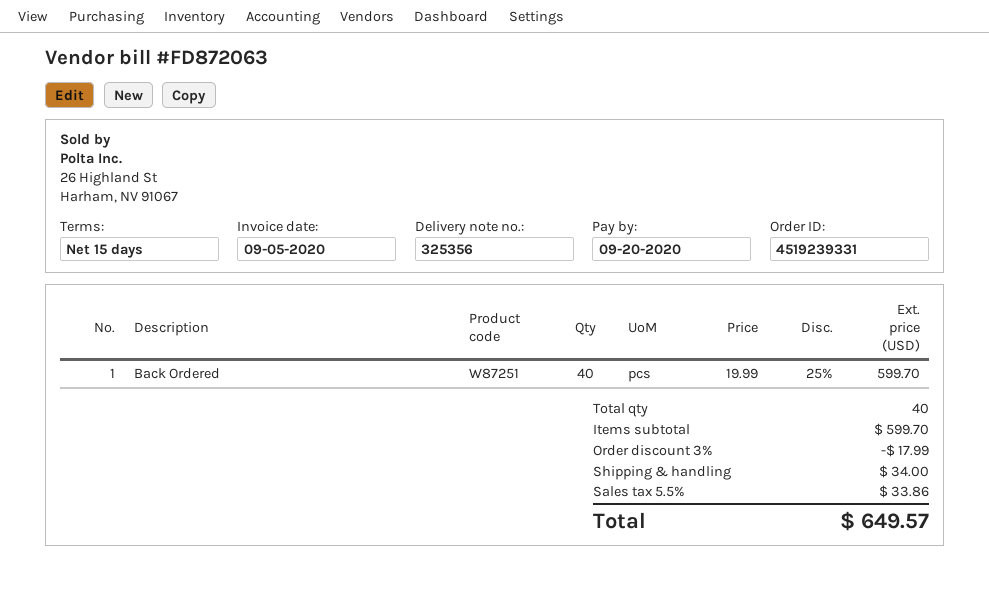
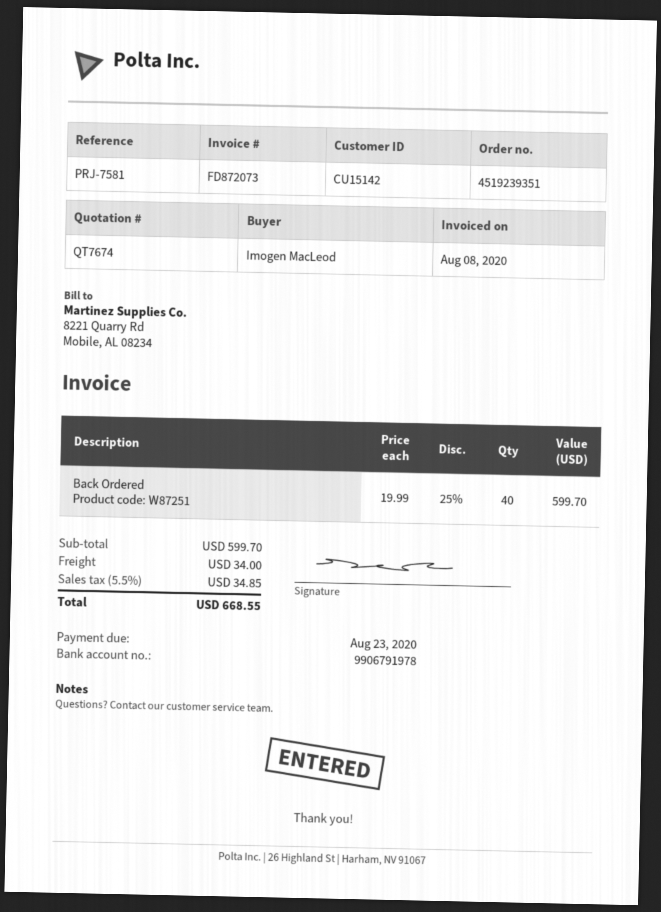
order number: 4519239331 -> 4519239351
invoice number: FD872063 -> FD872073
invoice date: 2020-09-05 -> 2020-08-08
due date: 2020-09-20 -> 2020-08-23
discount: 3% = 17.99 -> none
tax: 5.5% = 33.86 -> 5.5% = 34.85
total: 649.57 -> 668.55

